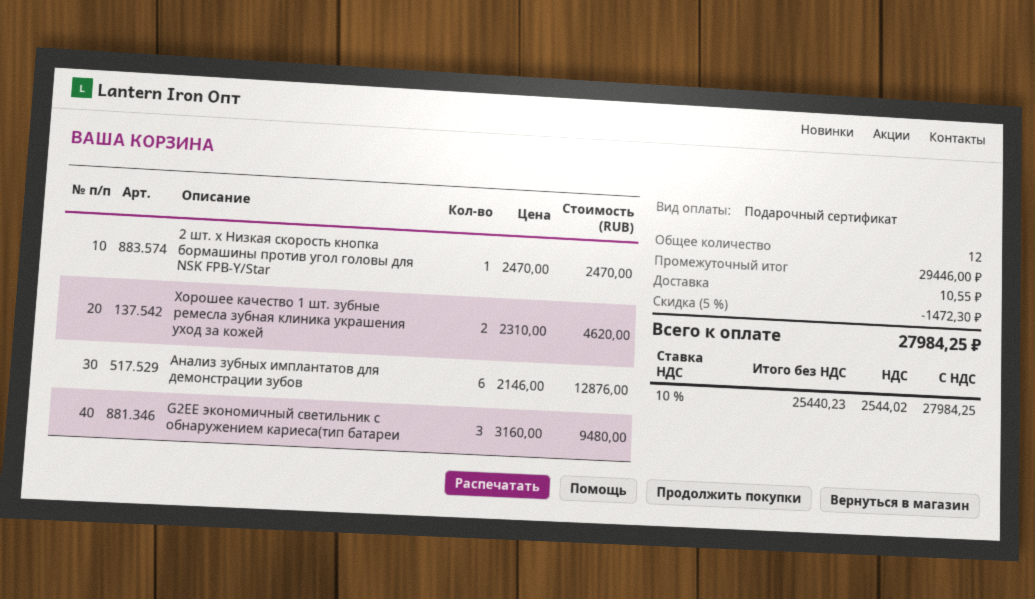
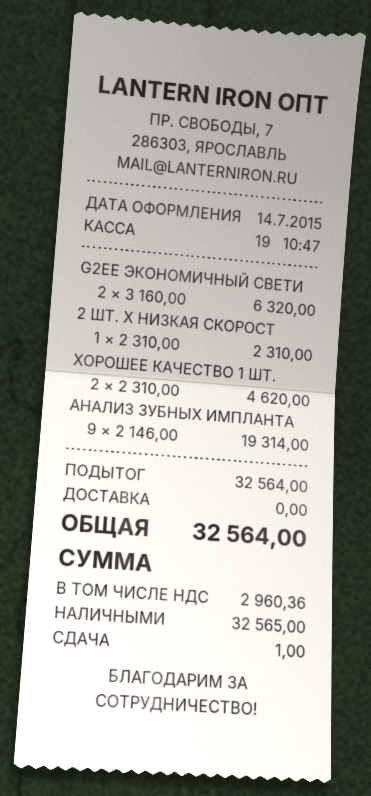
payment method: gift card -> cash
2 шт. x Низкая скорость кнопка бормашины против угол головы для NSK FPB-Y/Star: 1 x 2470.00 = 2470.00 -> 1 x 2310.00 = 2310.00
Анализ зубных имплантатов для демонстрации зубов: 6 x 2146.00 = 12876.00 -> 9 x 2146.00 = 19314.00
G2EE экономичный светильник с обнаружением кариеса(тип батареи: 3 x 3160.00 = 9480.00 -> 2 x 3160.00 = 6320.00
subtotal: 29446.00 -> 32564.00
discount: 5% = 1472.30 -> none
shipping: 10.55 -> 0.00
tax: 2544.02 -> 2960.36
total: 27984.25 -> 32564.00

